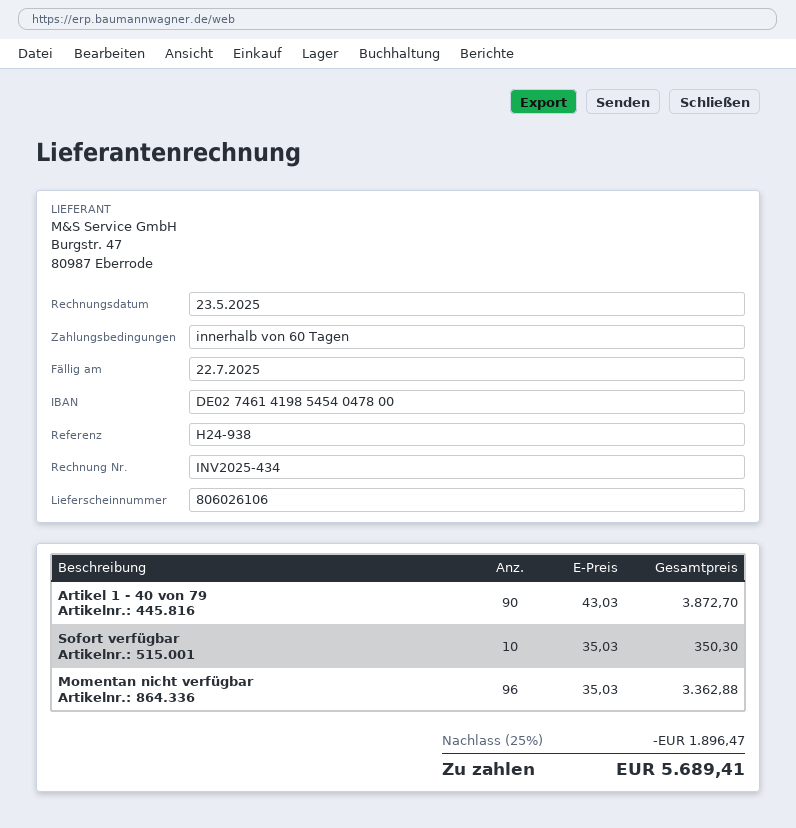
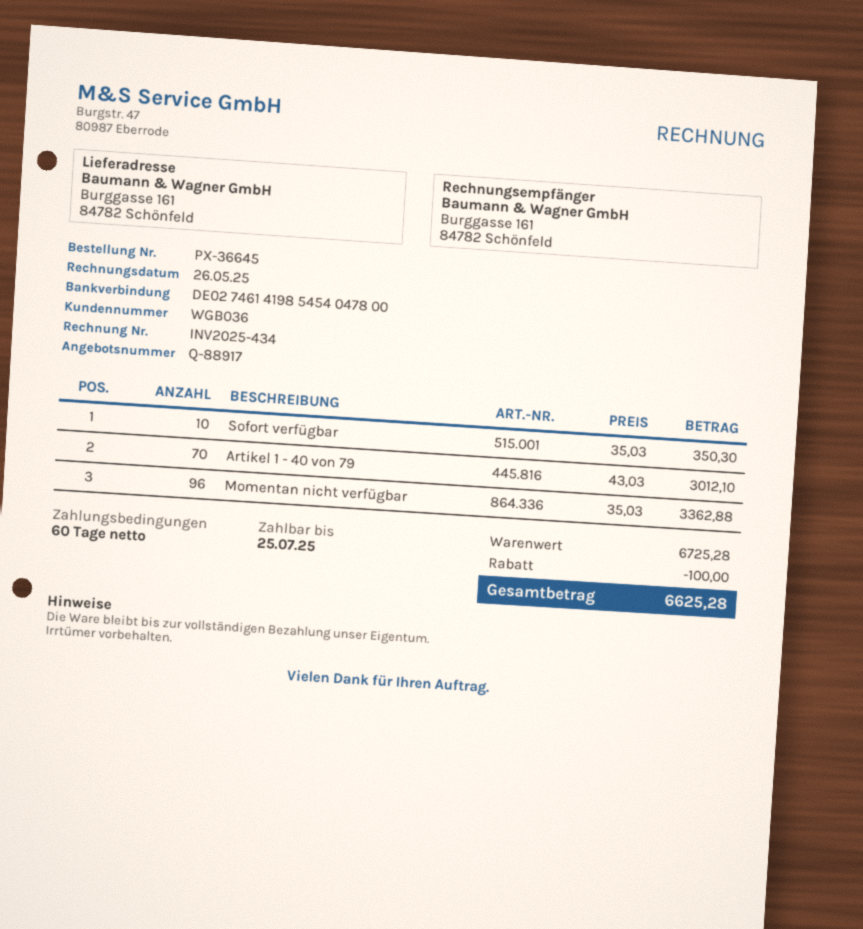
invoice date: 2025-05-23 -> 2025-05-26
due date: 2025-07-22 -> 2025-07-25
Artikel 1 - 40 von 79: 90 x 43.03 = 3872.70 -> 70 x 43.03 = 3012.10
discount: 1896.47 -> 100.00
total: 5689.41 -> 6625.28

